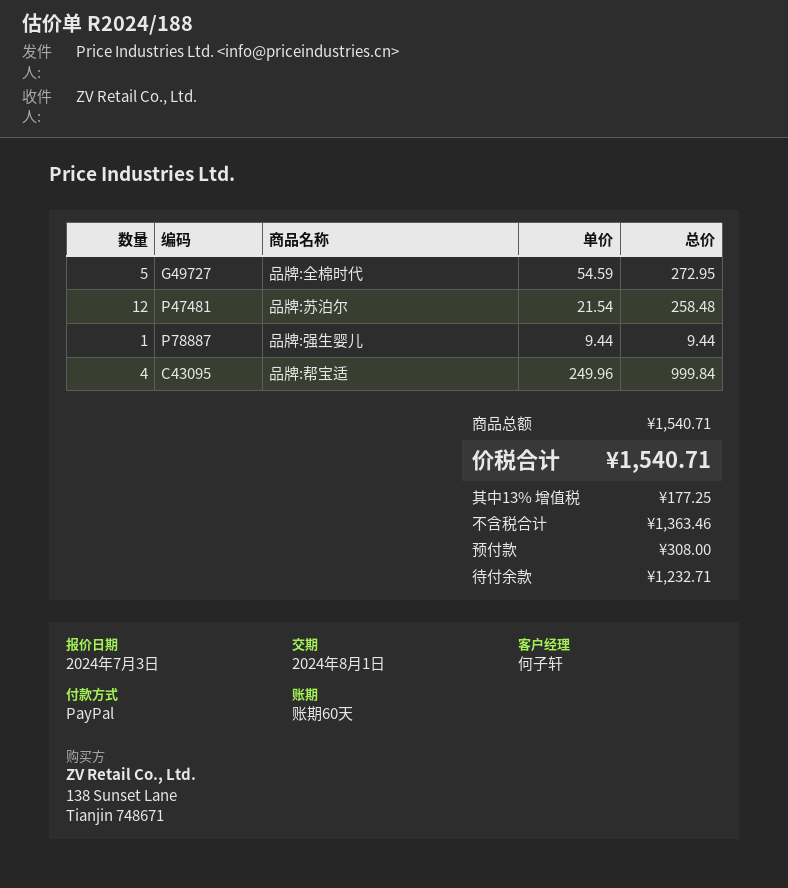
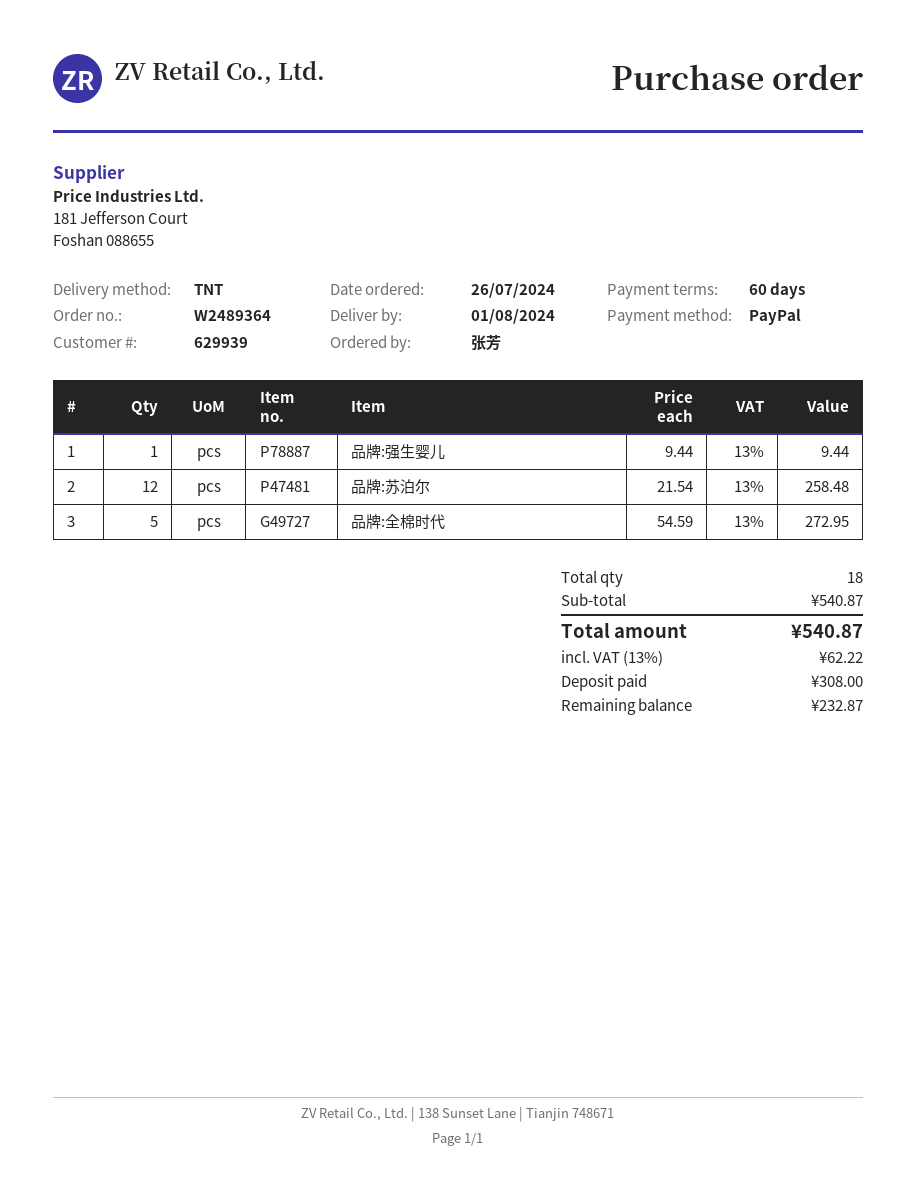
品牌:帮宝适: 4 x 249.96 = 999.84 -> none
subtotal: 1540.71 -> 540.87
tax: 13% = 177.25 -> 13% = 62.22
total: 1540.71 -> 540.87
balance: 1232.71 -> 232.87

